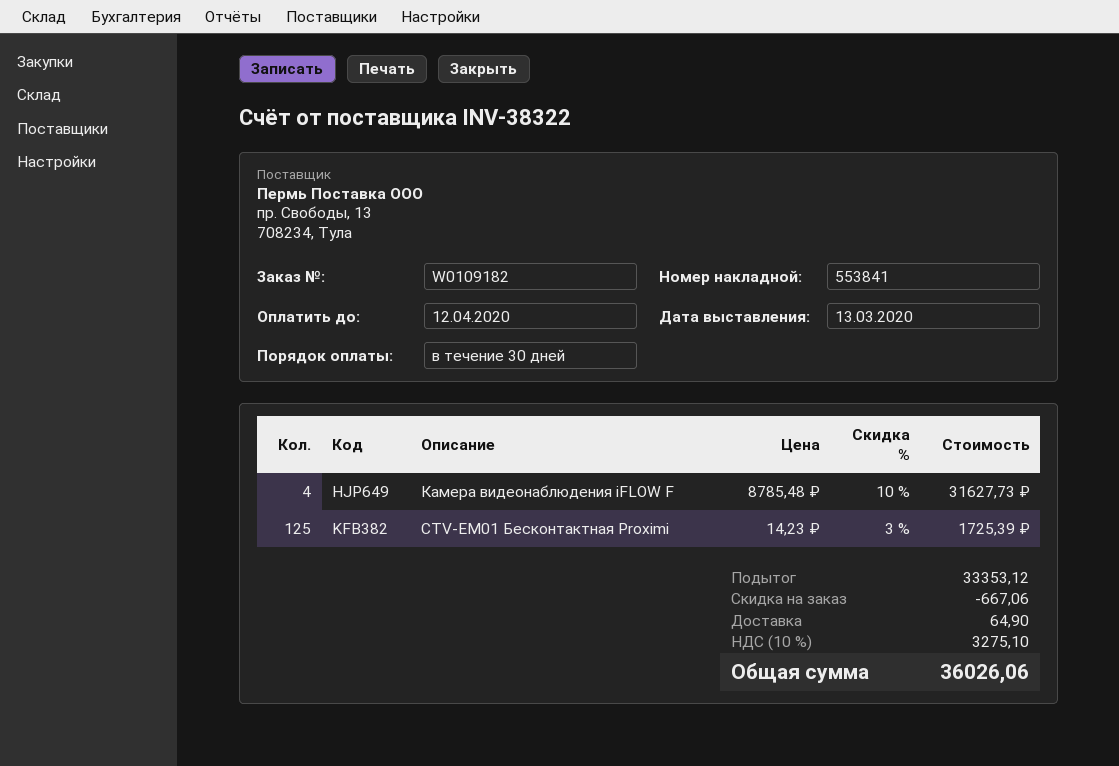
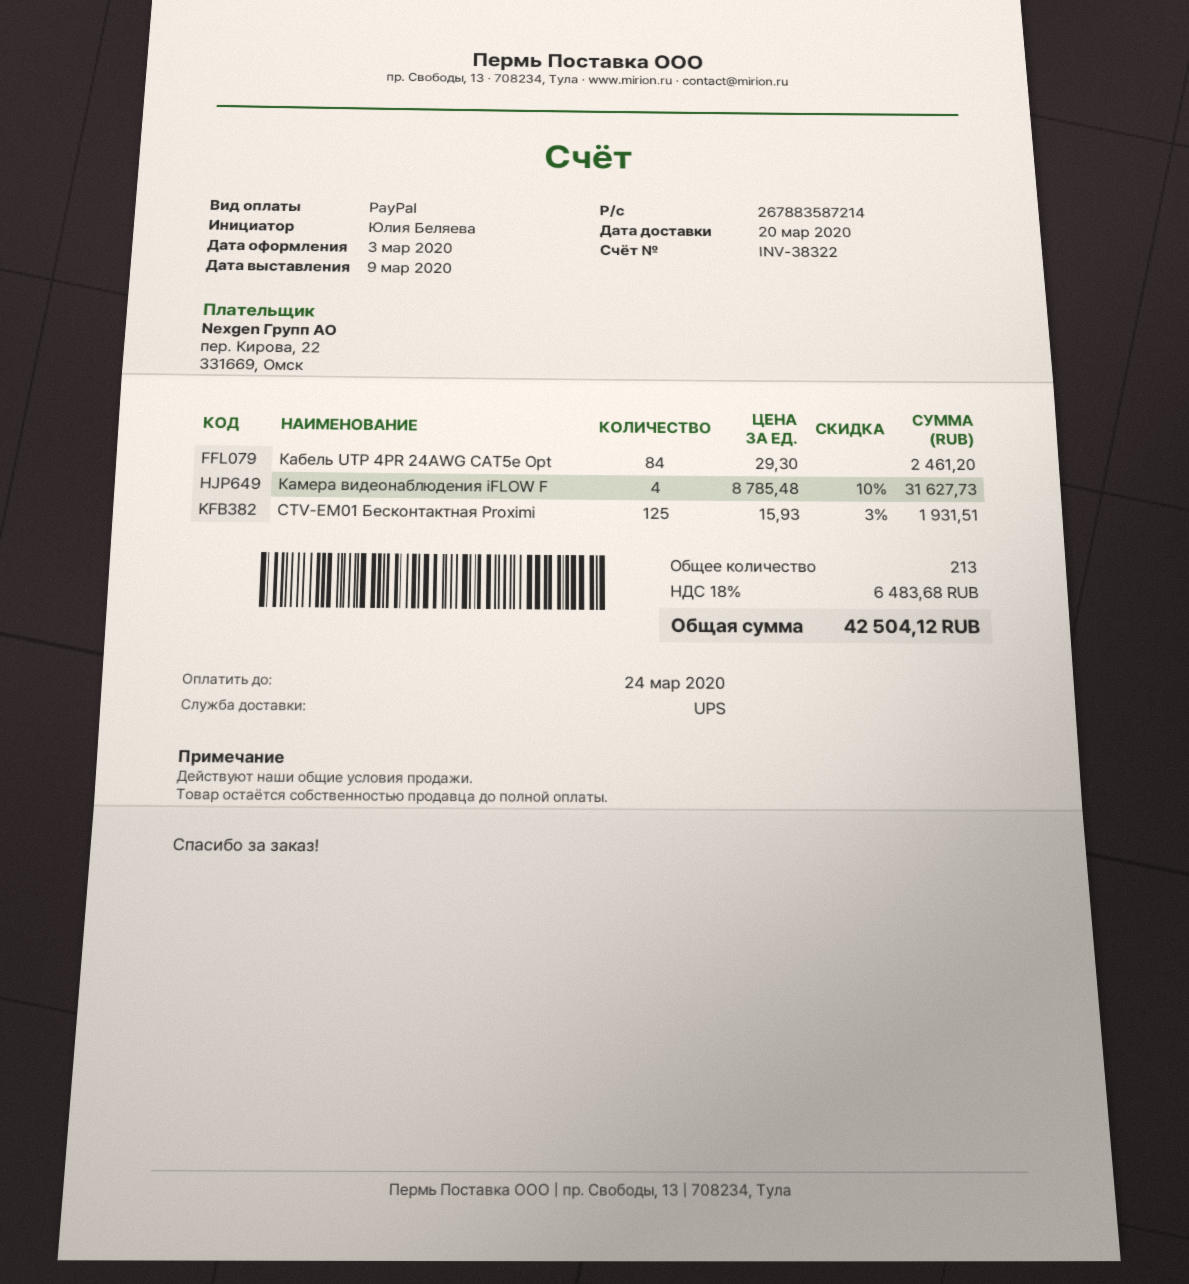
invoice date: 2020-03-13 -> 2020-03-09
due date: 2020-04-12 -> 2020-03-24
CTV-EM01 Бесконтактная Proximi: 125 x 14.23 - 3% = 1725.39 -> 125 x 15.93 - 3% = 1931.51
Кабель UTP 4PR 24AWG CAT5e Opt: none -> 84 x 29.30 = 2461.20
discount: 667.06 -> none
shipping: 64.90 -> none
tax: 10% = 3275.10 -> 18% = 6483.68
total: 36026.06 -> 42504.12

